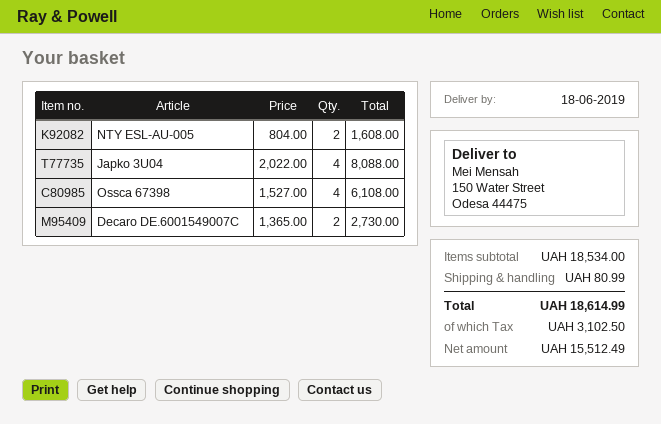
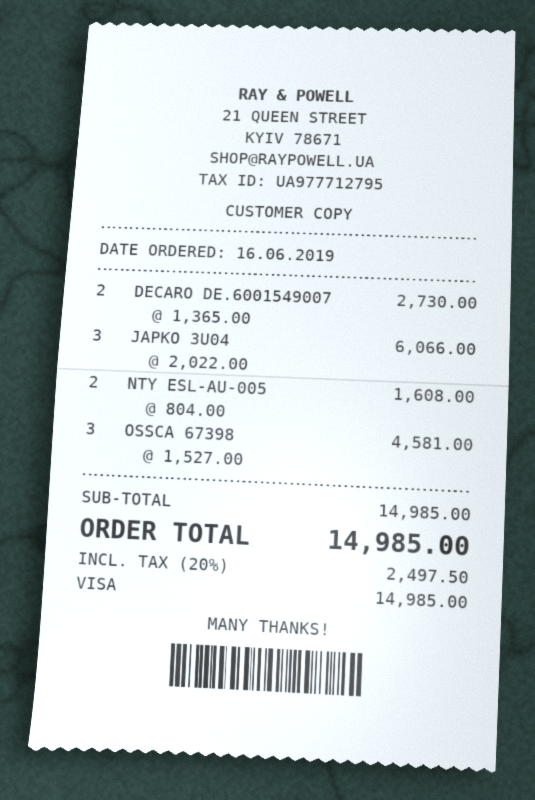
Japko 3U04: 4 x 2022.00 = 8088.00 -> 3 x 2022.00 = 6066.00
Ossca 67398: 4 x 1527.00 = 6108.00 -> 3 x 1527.00 = 4581.00
subtotal: 18534.00 -> 14985.00
shipping: 80.99 -> none
tax: 3102.50 -> 2497.50
total: 18614.99 -> 14985.00

